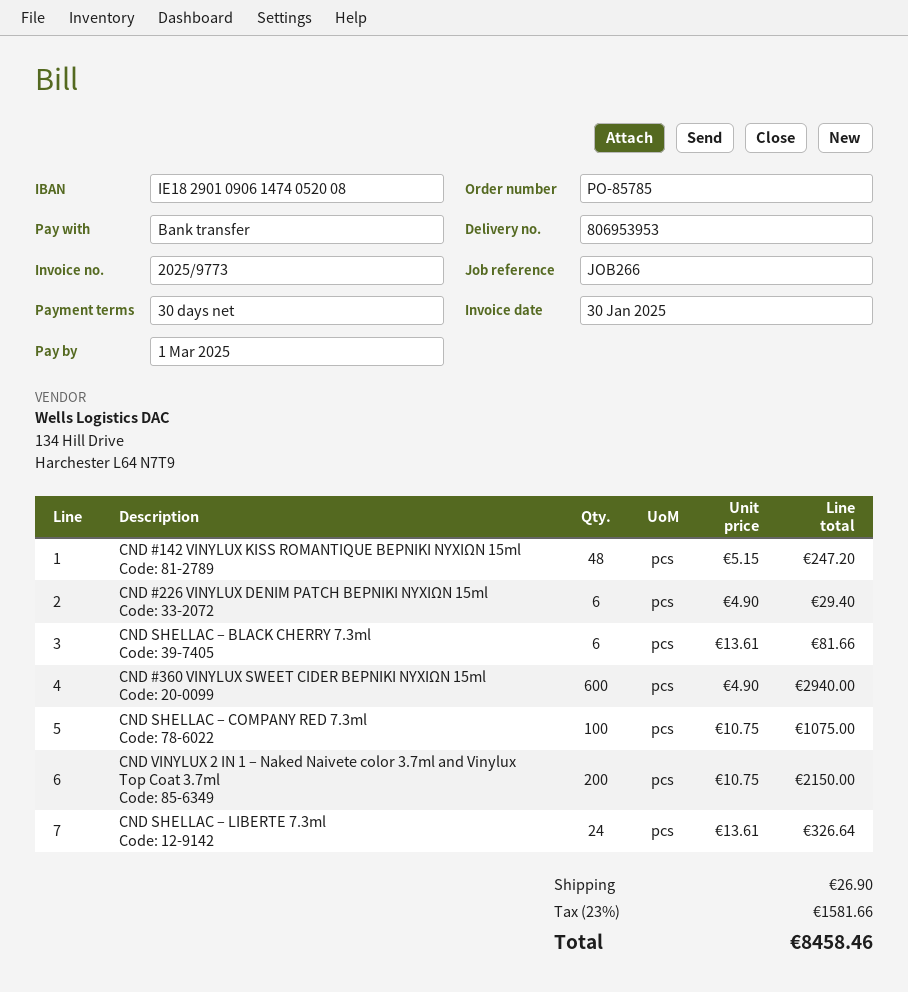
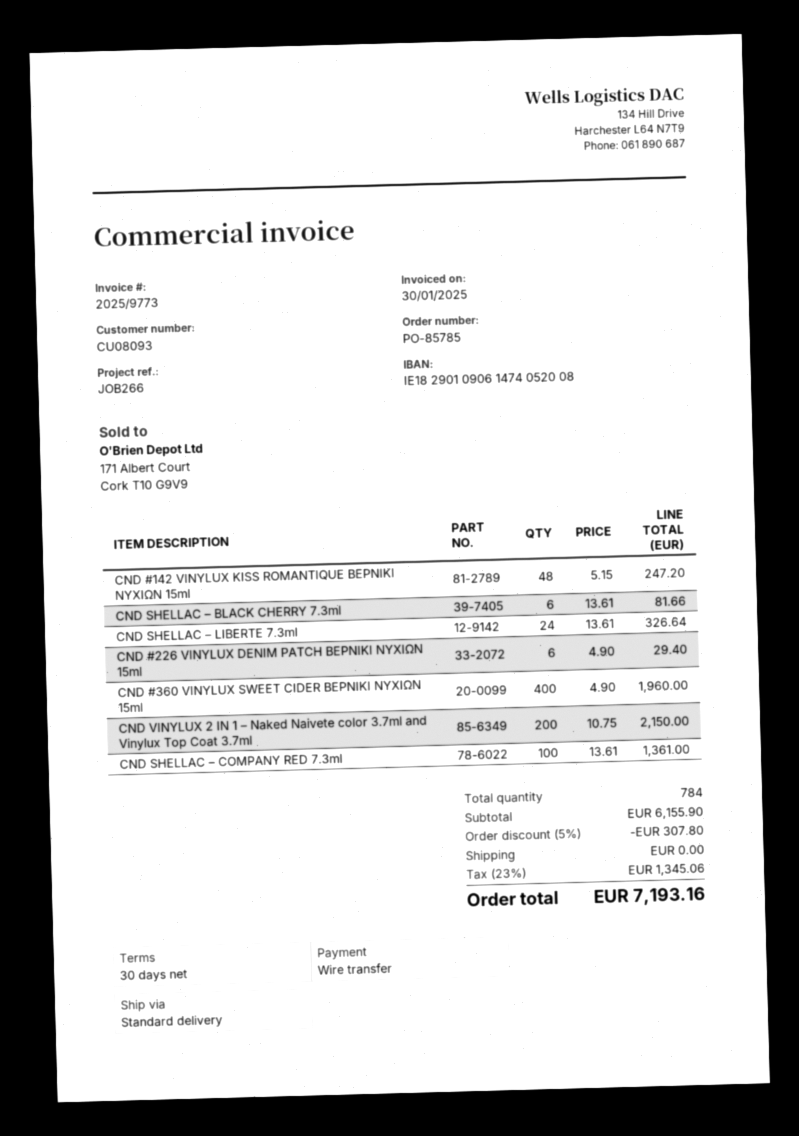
CND #360 VINYLUX SWEET CIDER ΒΕΡΝΙΚΙ ΝΥΧΙΩΝ 15ml: 600 x 4.90 = 2940.00 -> 400 x 4.90 = 1960.00
CND SHELLAC – COMPANY RED 7.3ml: 100 x 10.75 = 1075.00 -> 100 x 13.61 = 1361.00
discount: none -> 5% = 307.80
shipping: 26.90 -> 0.00
tax: 23% = 1581.66 -> 23% = 1345.06
total: 8458.46 -> 7193.16

